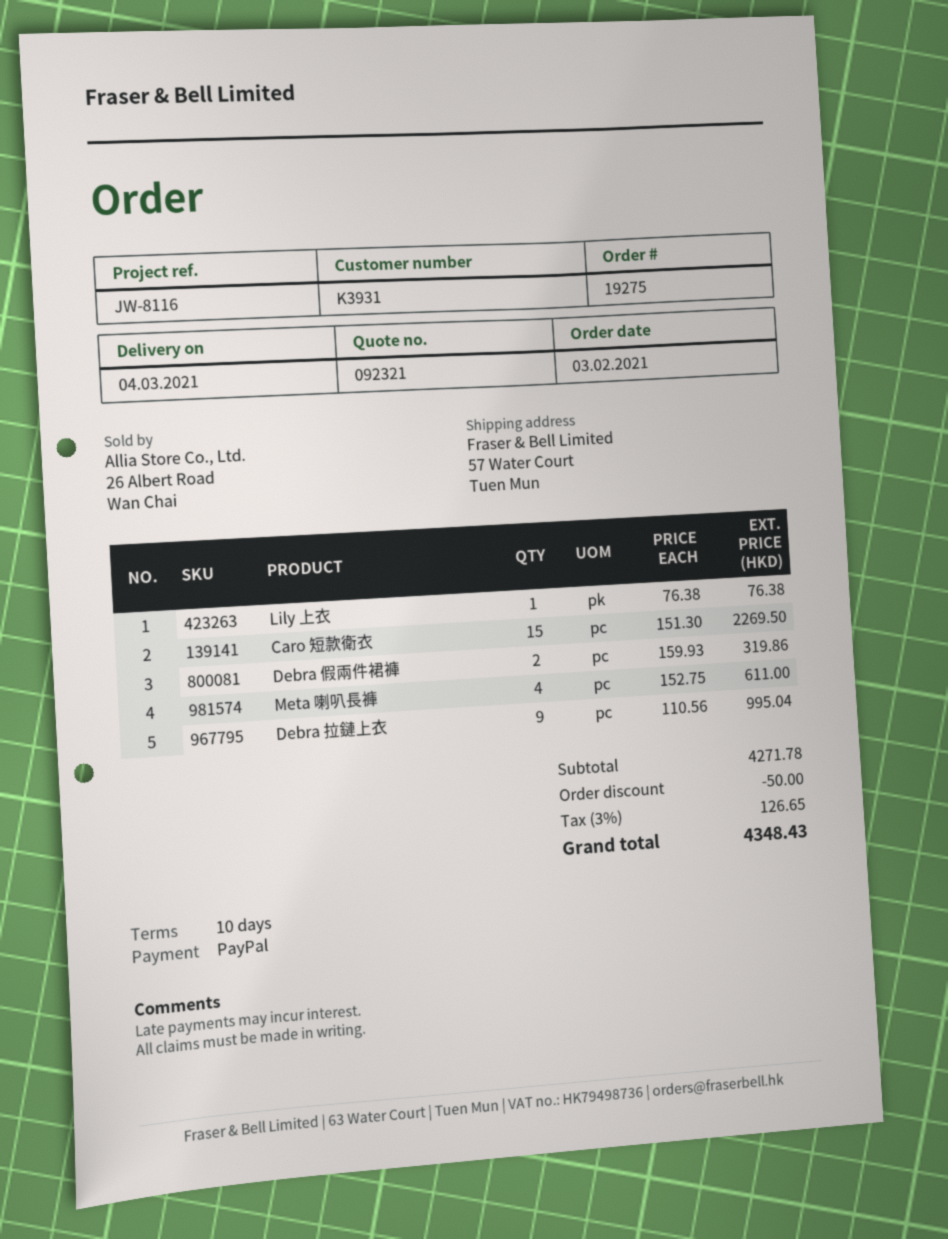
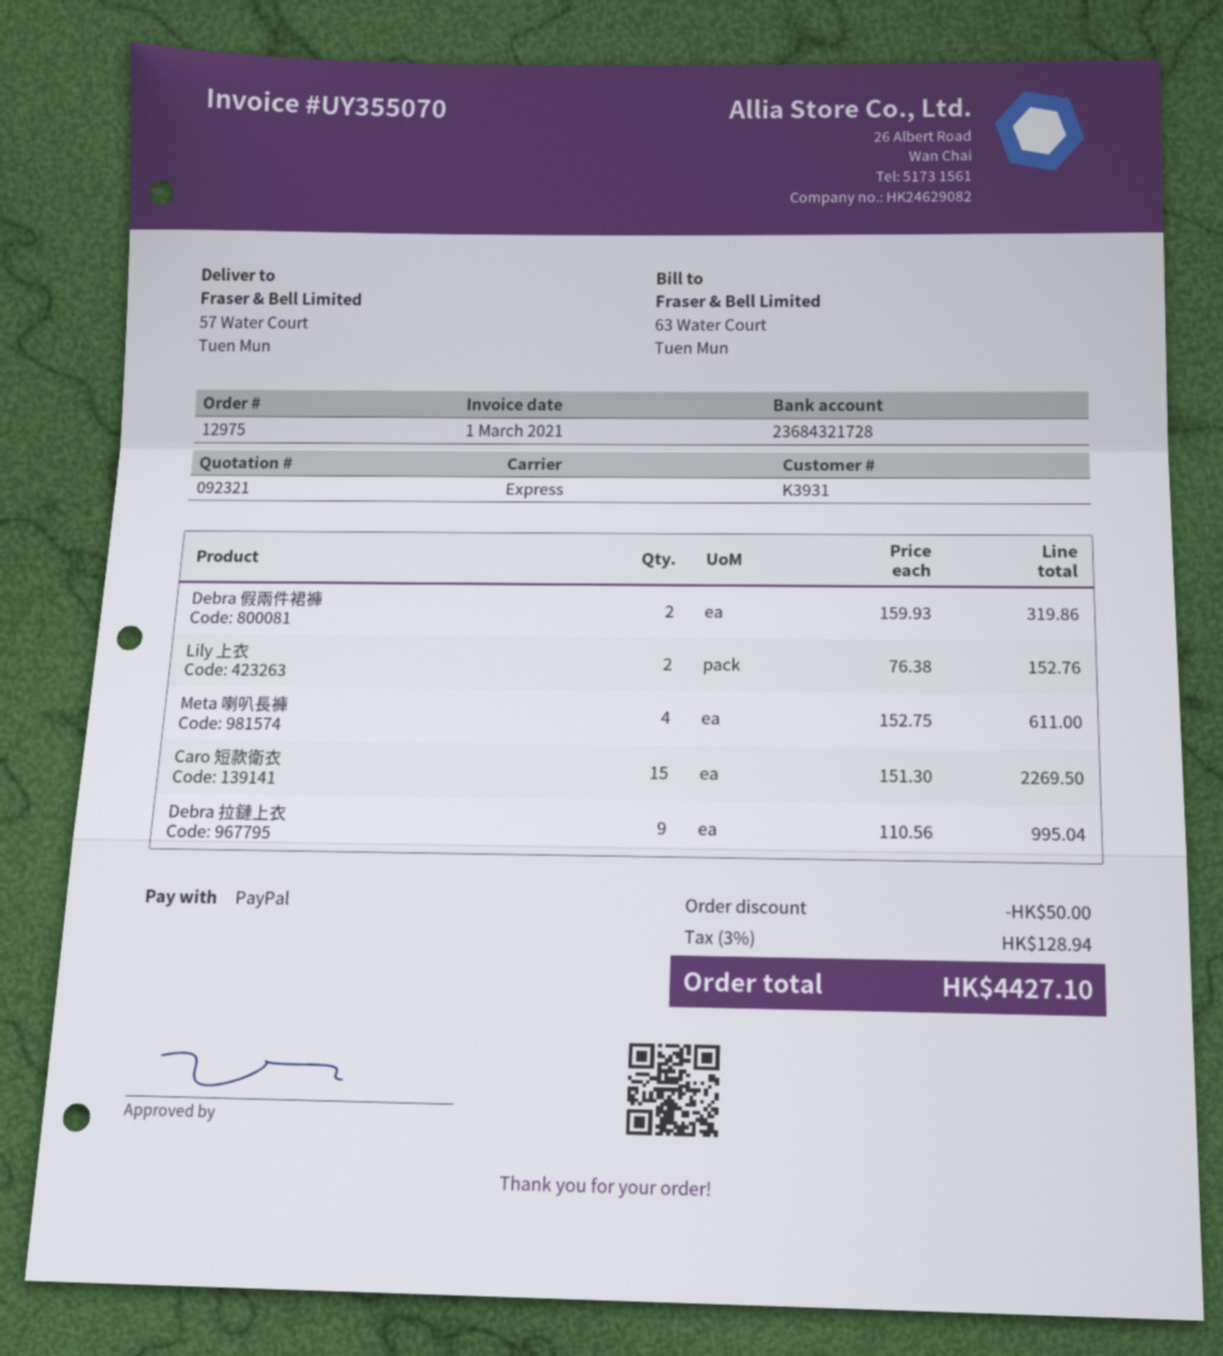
order number: 19275 -> 12975
Lily 上衣: 1 x 76.38 = 76.38 -> 2 x 76.38 = 152.76
tax: 3% = 126.65 -> 3% = 128.94
total: 4348.43 -> 4427.10

